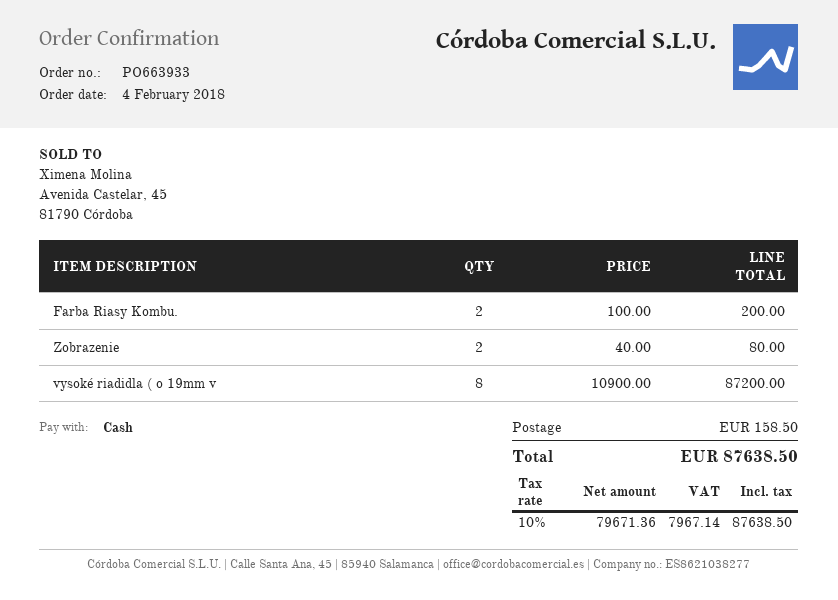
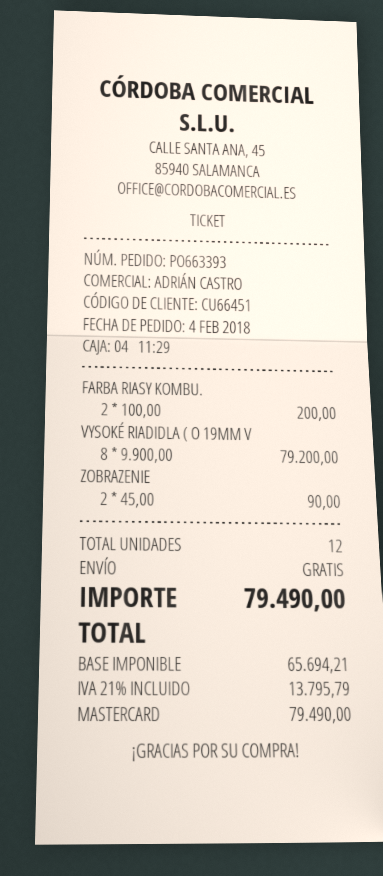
order number: PO663933 -> PO663393
payment method: cash -> Mastercard
Zobrazenie: 2 x 40.00 = 80.00 -> 2 x 45.00 = 90.00
vysoké riadidla ( o 19mm v: 8 x 10900.00 = 87200.00 -> 8 x 9900.00 = 79200.00
shipping: 158.50 -> 0.00
net: 79671.36 -> 65694.21
tax: 10% = 7967.14 -> 21% = 13795.79
total: 87638.50 -> 79490.00

